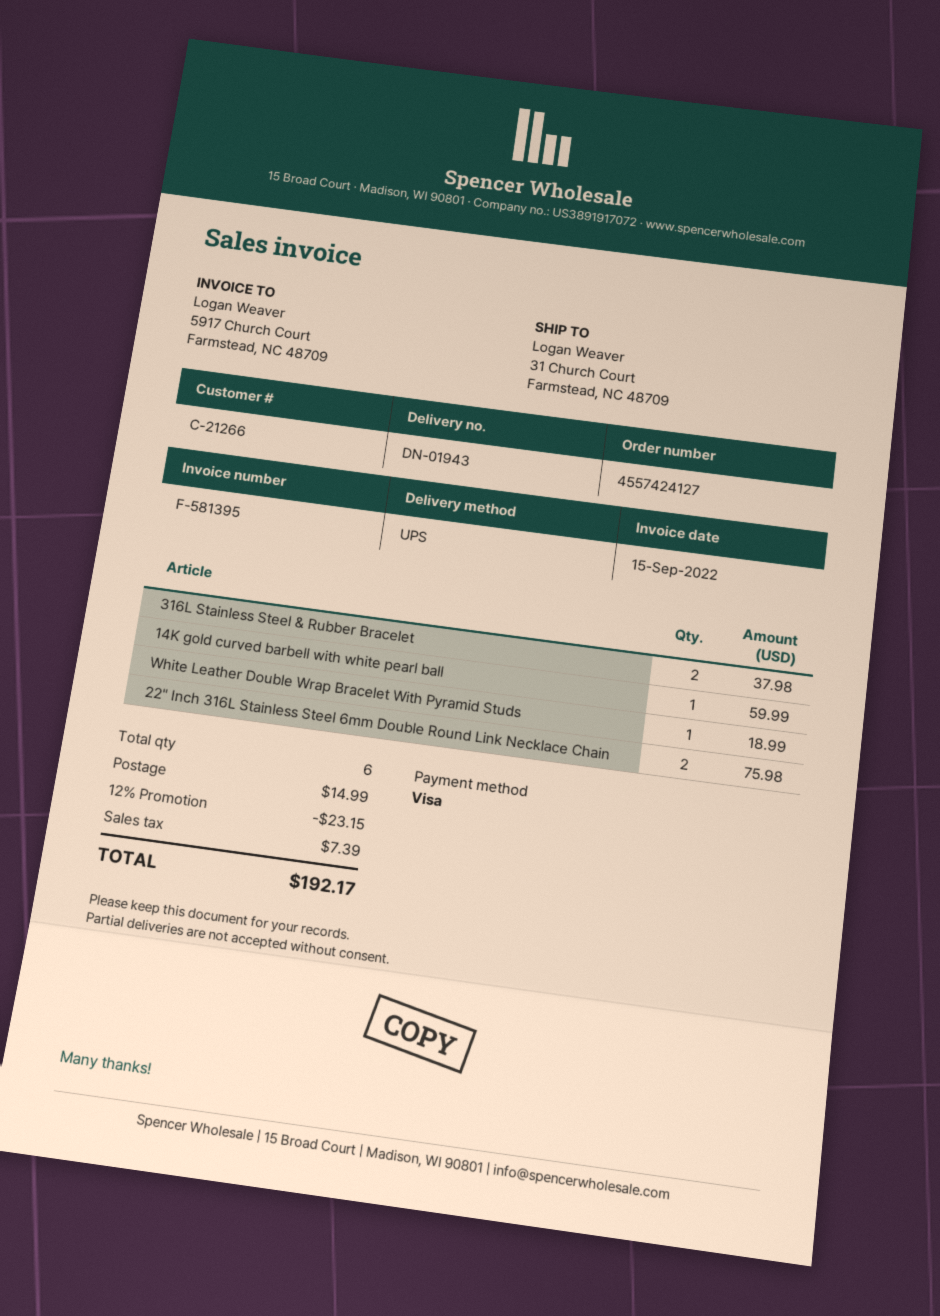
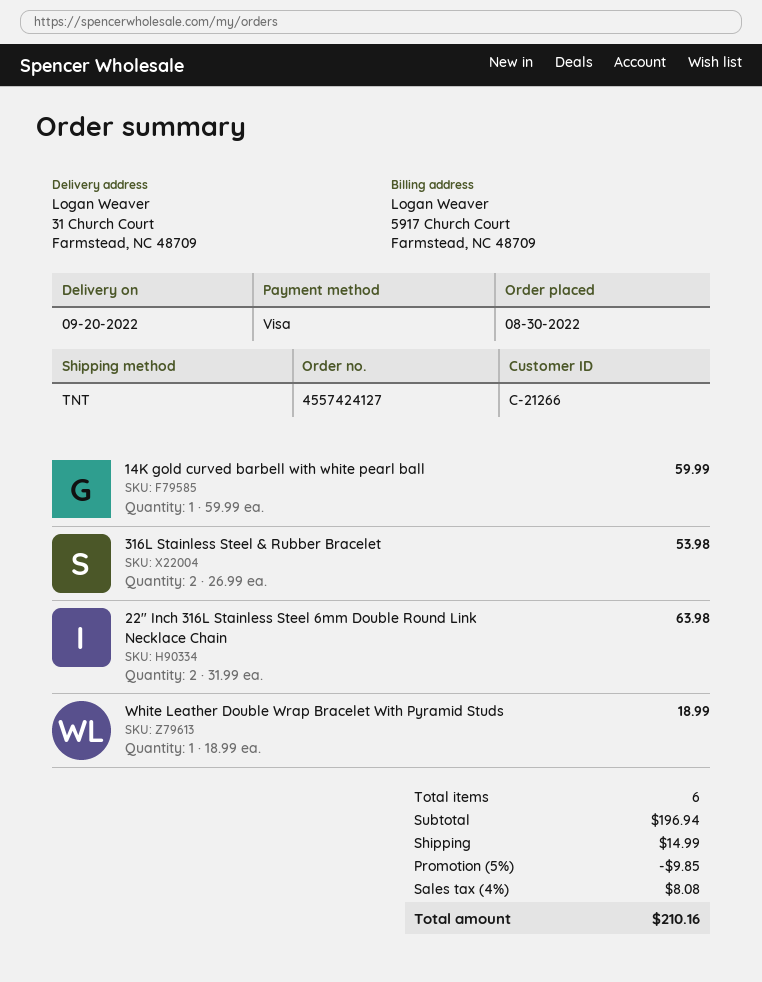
shipping method: UPS -> TNT
316L Stainless Steel & Rubber Bracelet: 2 for 37.98 -> 2 for 53.98
22" Inch 316L Stainless Steel 6mm Double Round Link Necklace Chain: 2 for 75.98 -> 2 for 63.98
discount: 12% = 23.15 -> 5% = 9.85
tax: 7.39 -> 8.08
total: 192.17 -> 210.16

